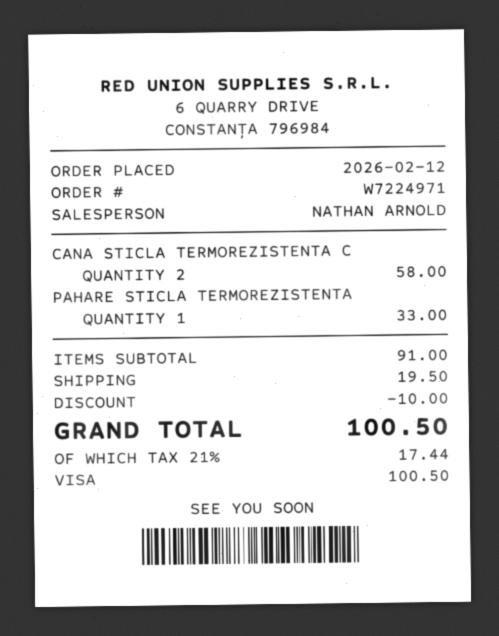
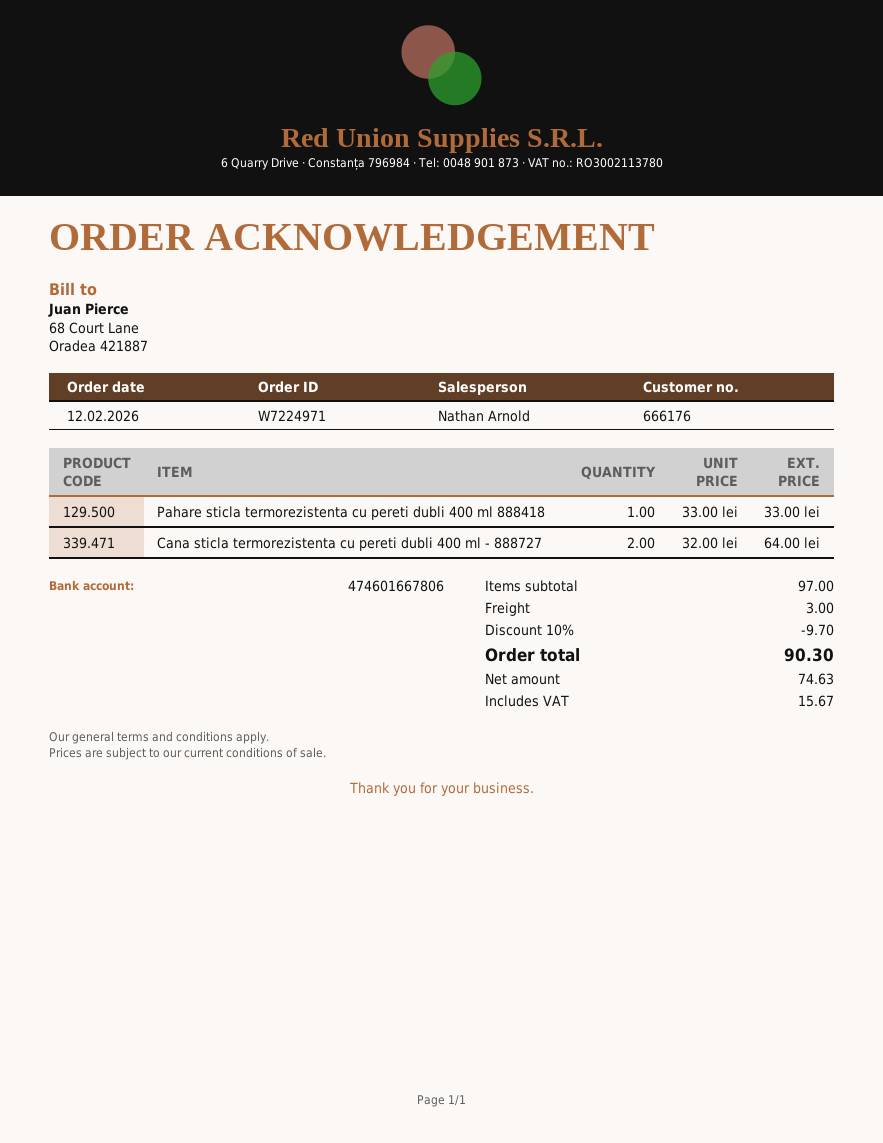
CANA STICLA TERMOREZISTENTA C: 2 for 58.00 -> 2 for 64.00
subtotal: 91.00 -> 97.00
discount: 10.00 -> 9.70
shipping: 19.50 -> 3.00
tax: 17.44 -> 15.67
total: 100.50 -> 90.30

